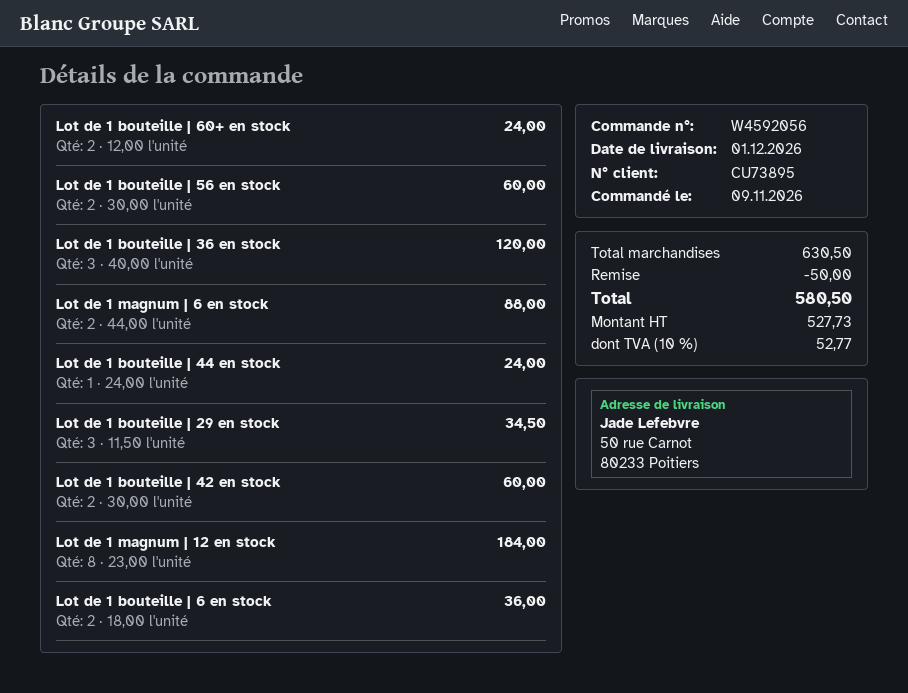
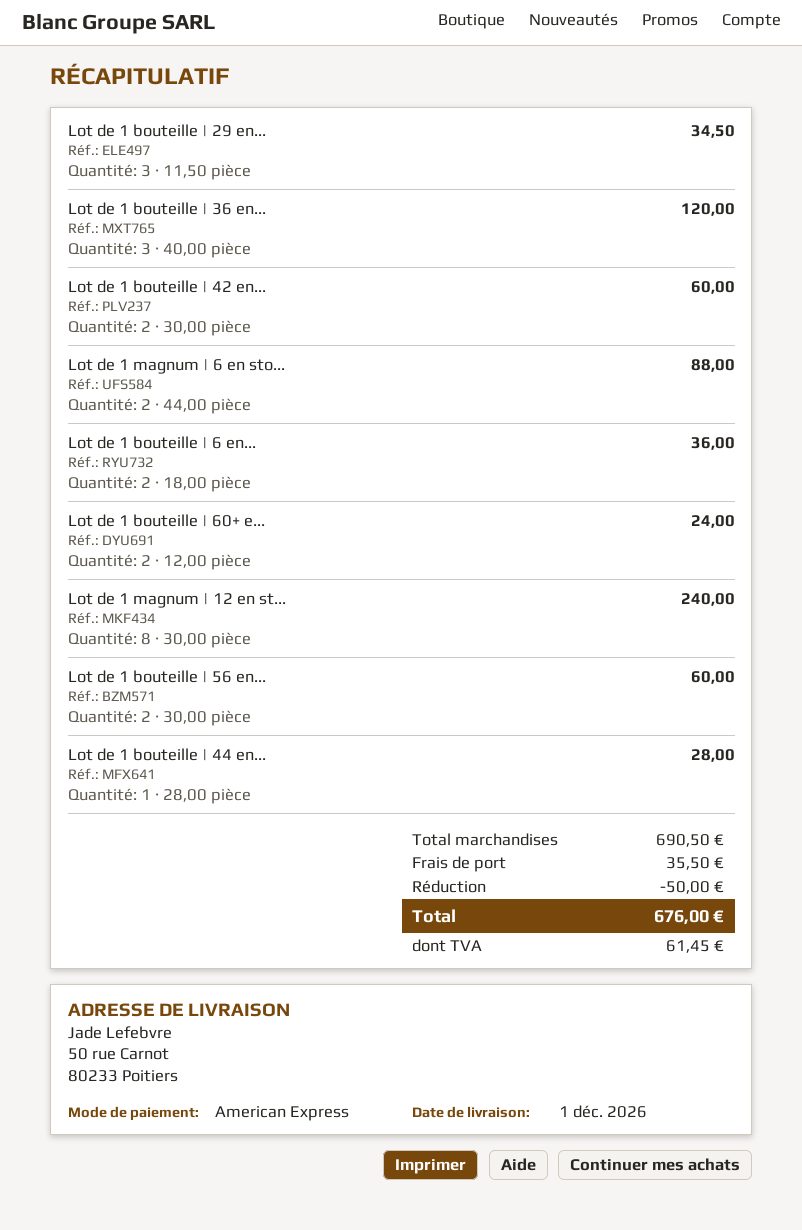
Lot de 1 bouteille | 44 en stock: 1 x 24.00 = 24.00 -> 1 x 28.00 = 28.00
Lot de 1 magnum | 12 en stock: 8 x 23.00 = 184.00 -> 8 x 30.00 = 240.00
subtotal: 630.50 -> 690.50
shipping: none -> 35.50
tax: 52.77 -> 61.45
total: 580.50 -> 676.00

